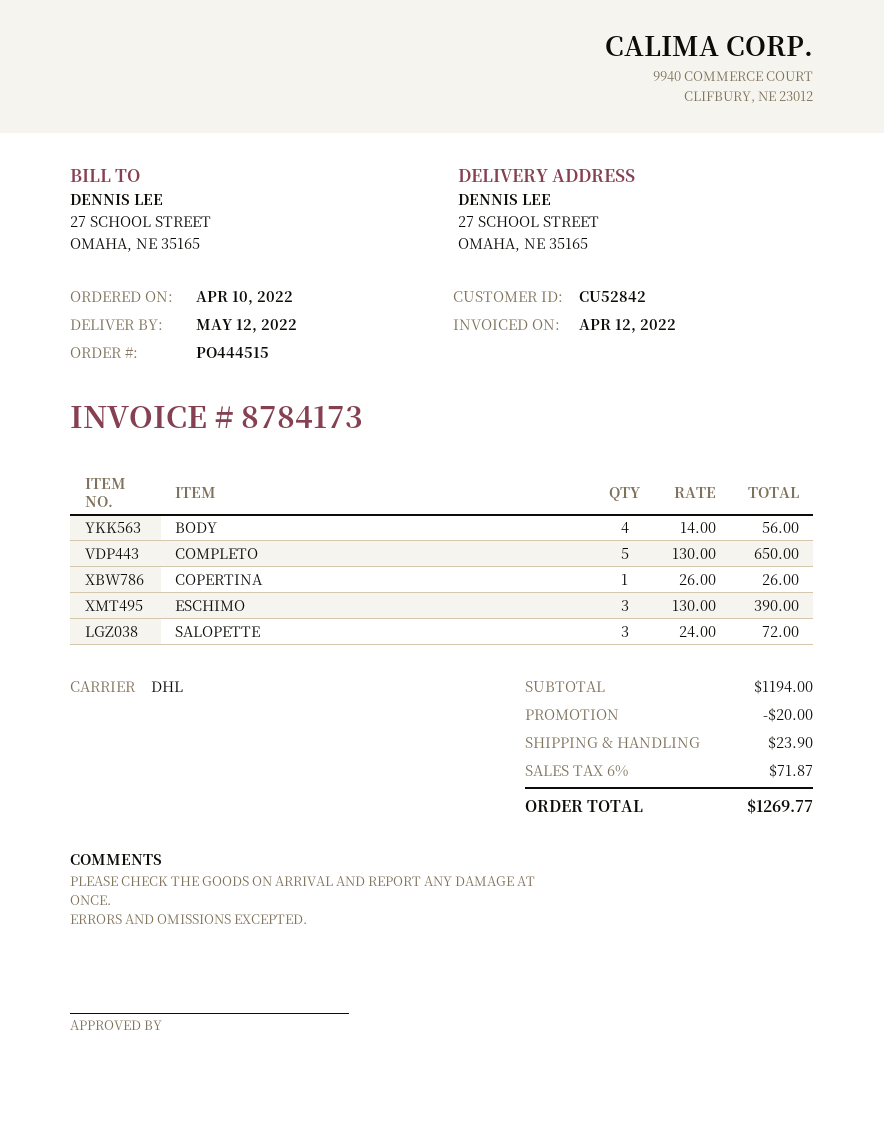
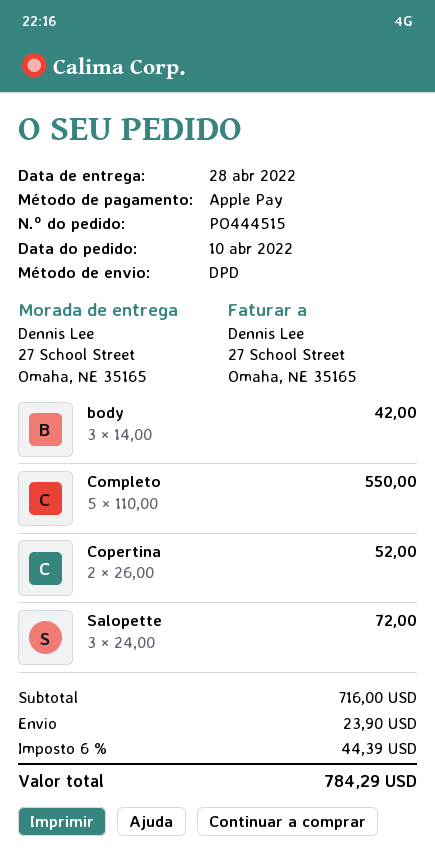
delivery date: 2022-05-12 -> 2022-04-28
shipping method: DHL -> DPD
BODY: 4 x 14.00 = 56.00 -> 3 x 14.00 = 42.00
COMPLETO: 5 x 130.00 = 650.00 -> 5 x 110.00 = 550.00
COPERTINA: 1 x 26.00 = 26.00 -> 2 x 26.00 = 52.00
ESCHIMO: 3 x 130.00 = 390.00 -> none
subtotal: 1194.00 -> 716.00
discount: 20.00 -> none
tax: 6% = 71.87 -> 6% = 44.39
total: 1269.77 -> 784.29

